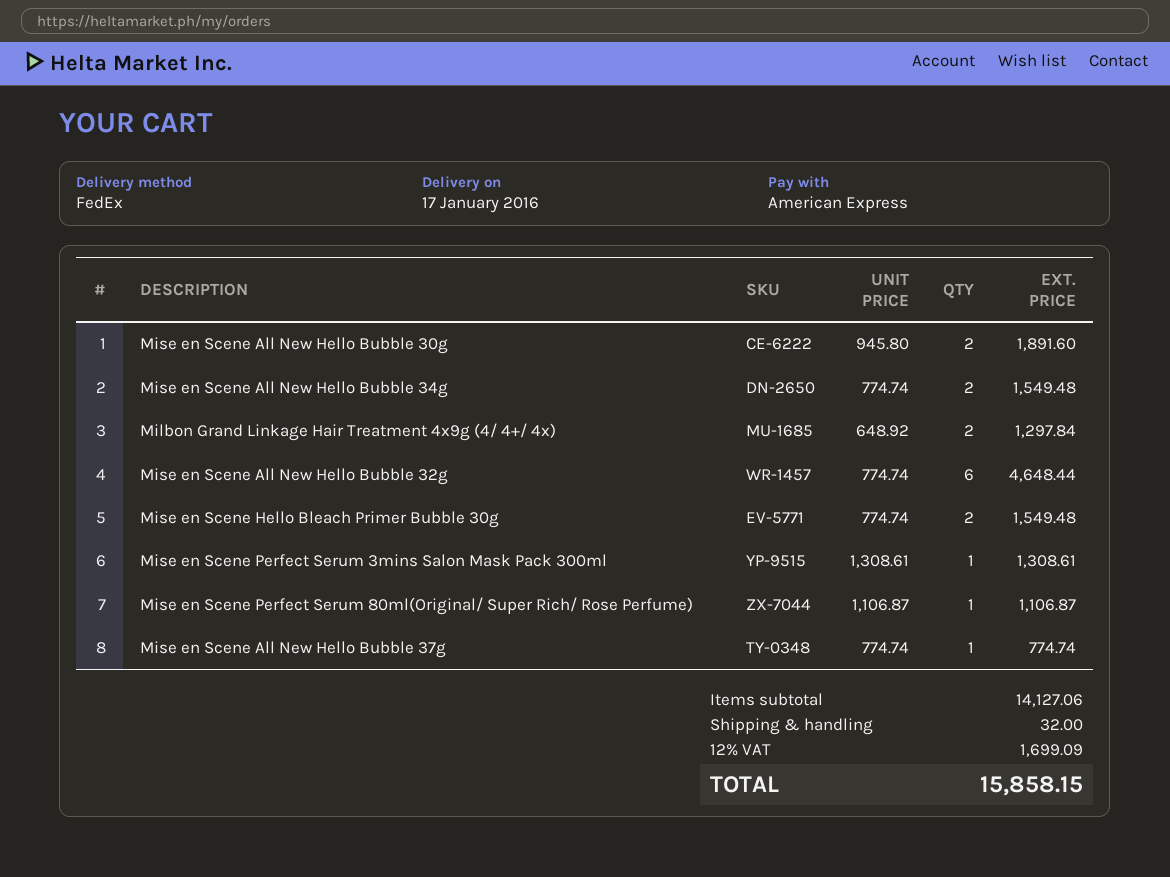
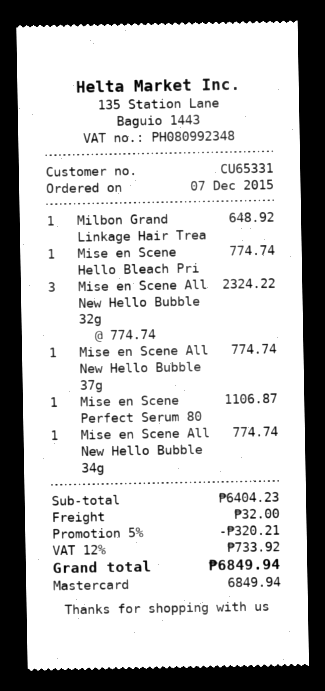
payment method: American Express -> Mastercard
Mise en Scene All New Hello Bubble 30g: 2 x 945.80 = 1891.60 -> none
Mise en Scene All New Hello Bubble 34g: 2 x 774.74 = 1549.48 -> 1 x 774.74 = 774.74
Milbon Grand Linkage Hair Treatment 4x9g (4/ 4+/ 4x): 2 x 648.92 = 1297.84 -> 1 x 648.92 = 648.92
Mise en Scene All New Hello Bubble 32g: 6 x 774.74 = 4648.44 -> 3 x 774.74 = 2324.22
Mise en Scene Hello Bleach Primer Bubble 30g: 2 x 774.74 = 1549.48 -> 1 x 774.74 = 774.74
Mise en Scene Perfect Serum 3mins Salon Mask Pack 300ml: 1 x 1308.61 = 1308.61 -> none
subtotal: 14127.06 -> 6404.23
discount: none -> 5% = 320.21
tax: 12% = 1699.09 -> 12% = 733.92
total: 15858.15 -> 6849.94

